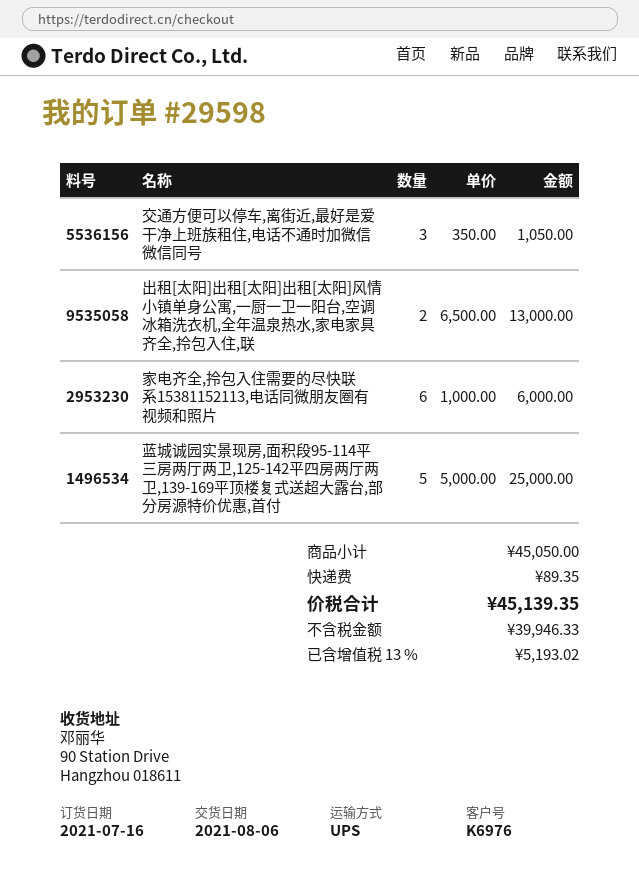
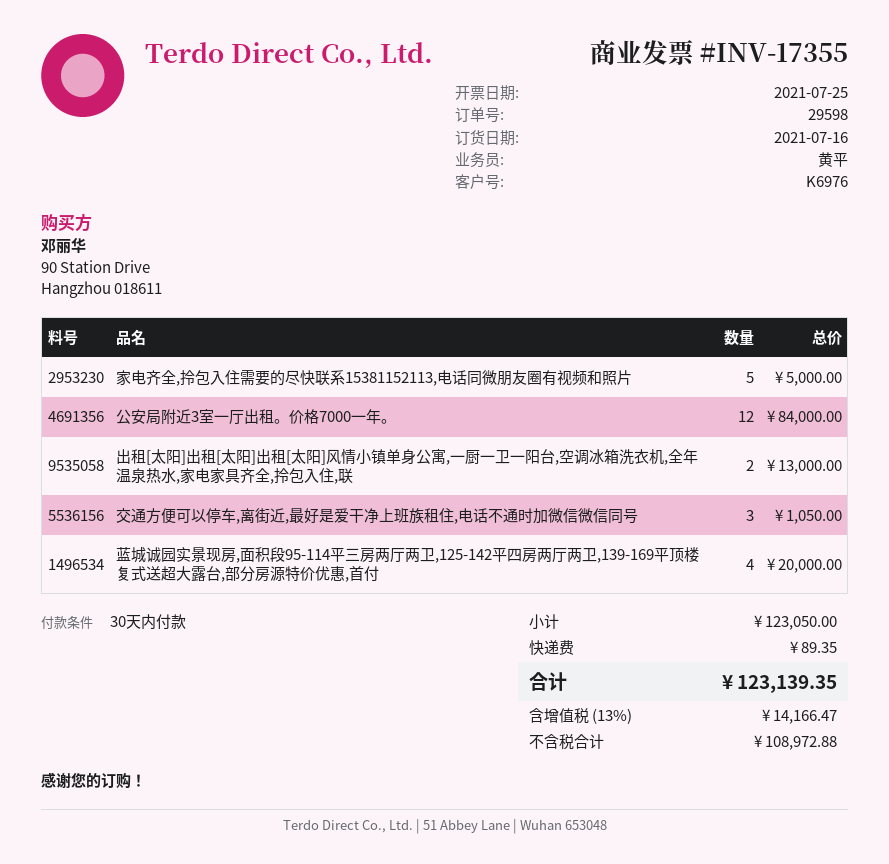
家电齐全,拎包入住需要的尽快联系15381152113,电话同微朋友圈有视频和照片: 6 for 6000.00 -> 5 for 5000.00
蓝城诚园实景现房,面积段95-114平三房两厅两卫,125-142平四房两厅两卫,139-169平顶楼复式送超大露台,部分房源特价优惠,首付: 5 for 25000.00 -> 4 for 20000.00
公安局附近3室一厅出租。价格7000一年。: none -> 12 for 84000.00
subtotal: 45050.00 -> 123050.00
net: 39946.33 -> 108972.88
tax: 13% = 5193.02 -> 13% = 14166.47
total: 45139.35 -> 123139.35

